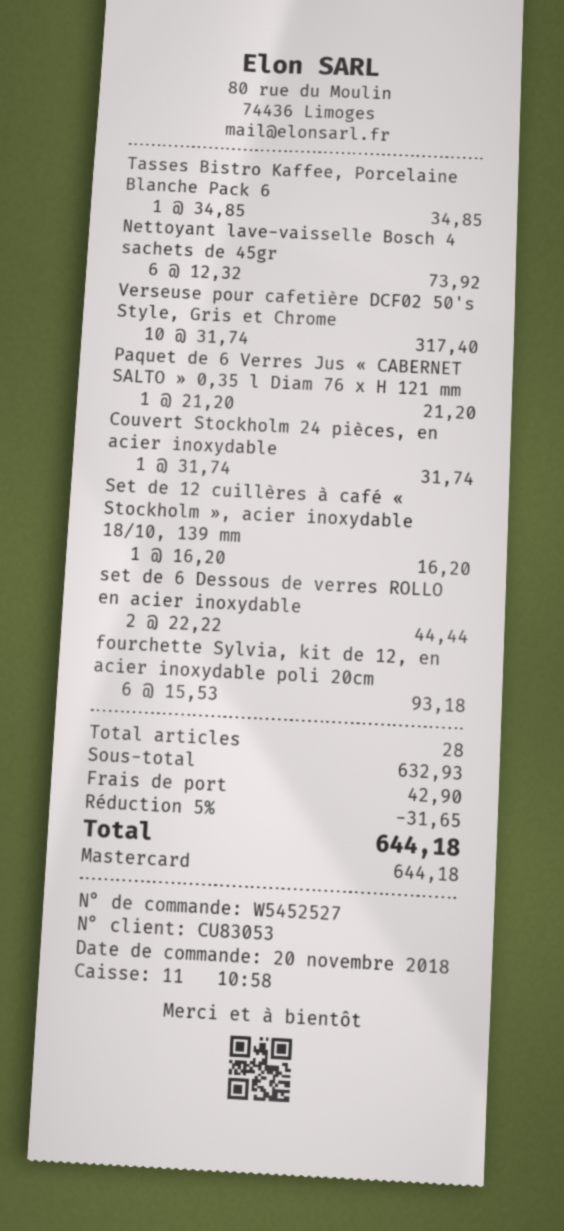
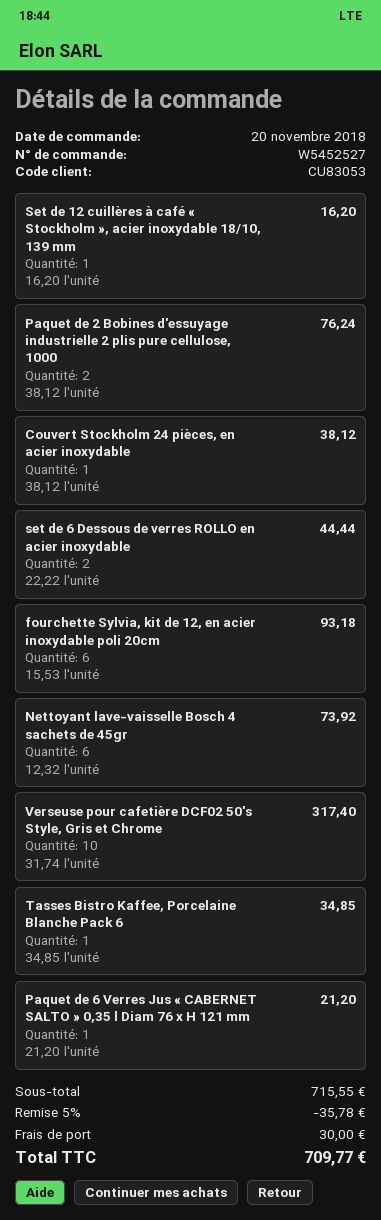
Couvert Stockholm 24 pièces, en acier inoxydable: 1 x 31.74 = 31.74 -> 1 x 38.12 = 38.12
Paquet de 2 Bobines d'essuyage industrielle 2 plis pure cellulose, 1000: none -> 2 x 38.12 = 76.24
subtotal: 632.93 -> 715.55
discount: 5% = 31.65 -> 5% = 35.78
shipping: 42.90 -> 30.00
total: 644.18 -> 709.77

